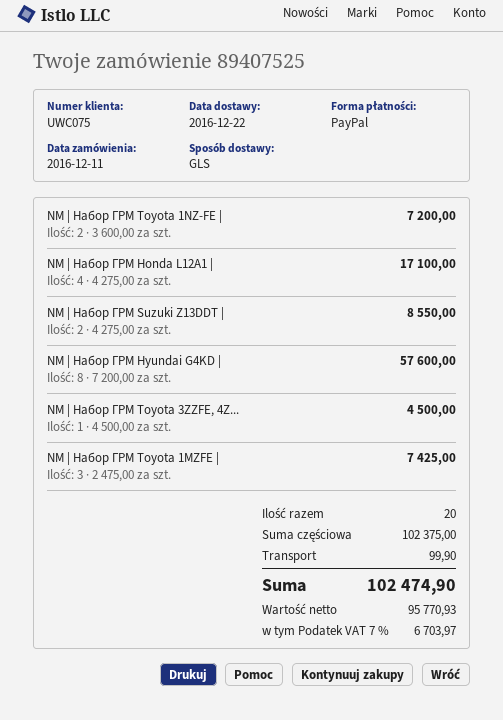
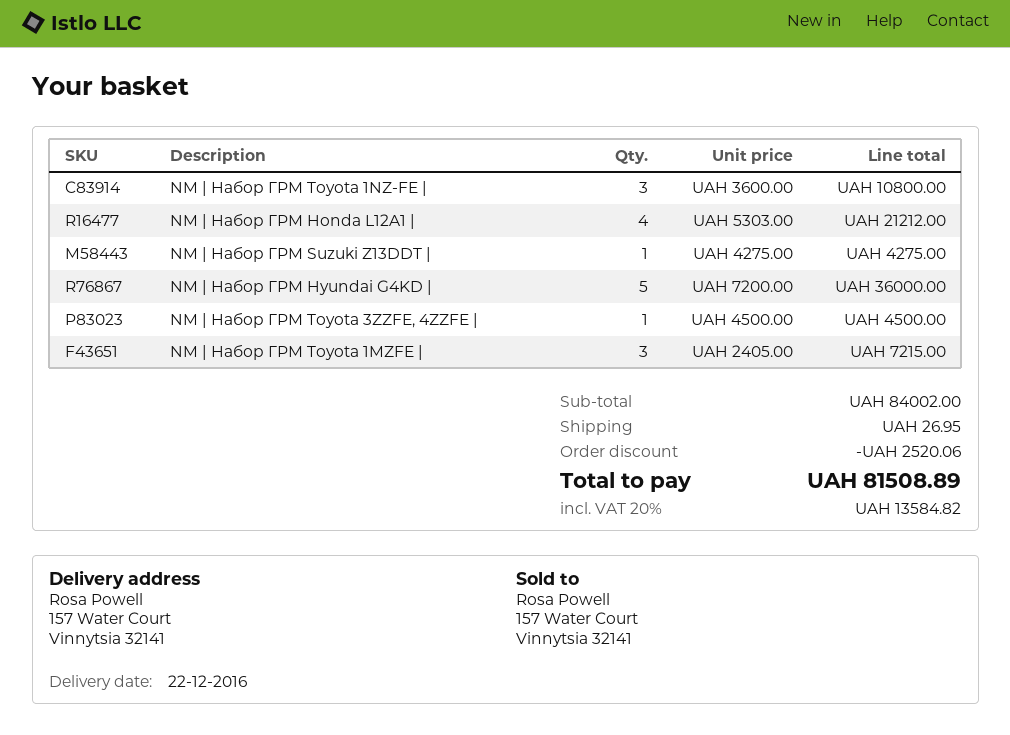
NM | Набор ГРМ Toyota 1NZ-FE |: 2 x 3600.00 = 7200.00 -> 3 x 3600.00 = 10800.00
NM | Набор ГРМ Honda L12A1 |: 4 x 4275.00 = 17100.00 -> 4 x 5303.00 = 21212.00
NM | Набор ГРМ Suzuki Z13DDT |: 2 x 4275.00 = 8550.00 -> 1 x 4275.00 = 4275.00
NM | Набор ГРМ Hyundai G4KD |: 8 x 7200.00 = 57600.00 -> 5 x 7200.00 = 36000.00
NM | Набор ГРМ Toyota 1MZFE |: 3 x 2475.00 = 7425.00 -> 3 x 2405.00 = 7215.00
subtotal: 102375.00 -> 84002.00
discount: none -> 2520.06
shipping: 99.90 -> 26.95
tax: 7% = 6703.97 -> 20% = 13584.82
total: 102474.90 -> 81508.89

